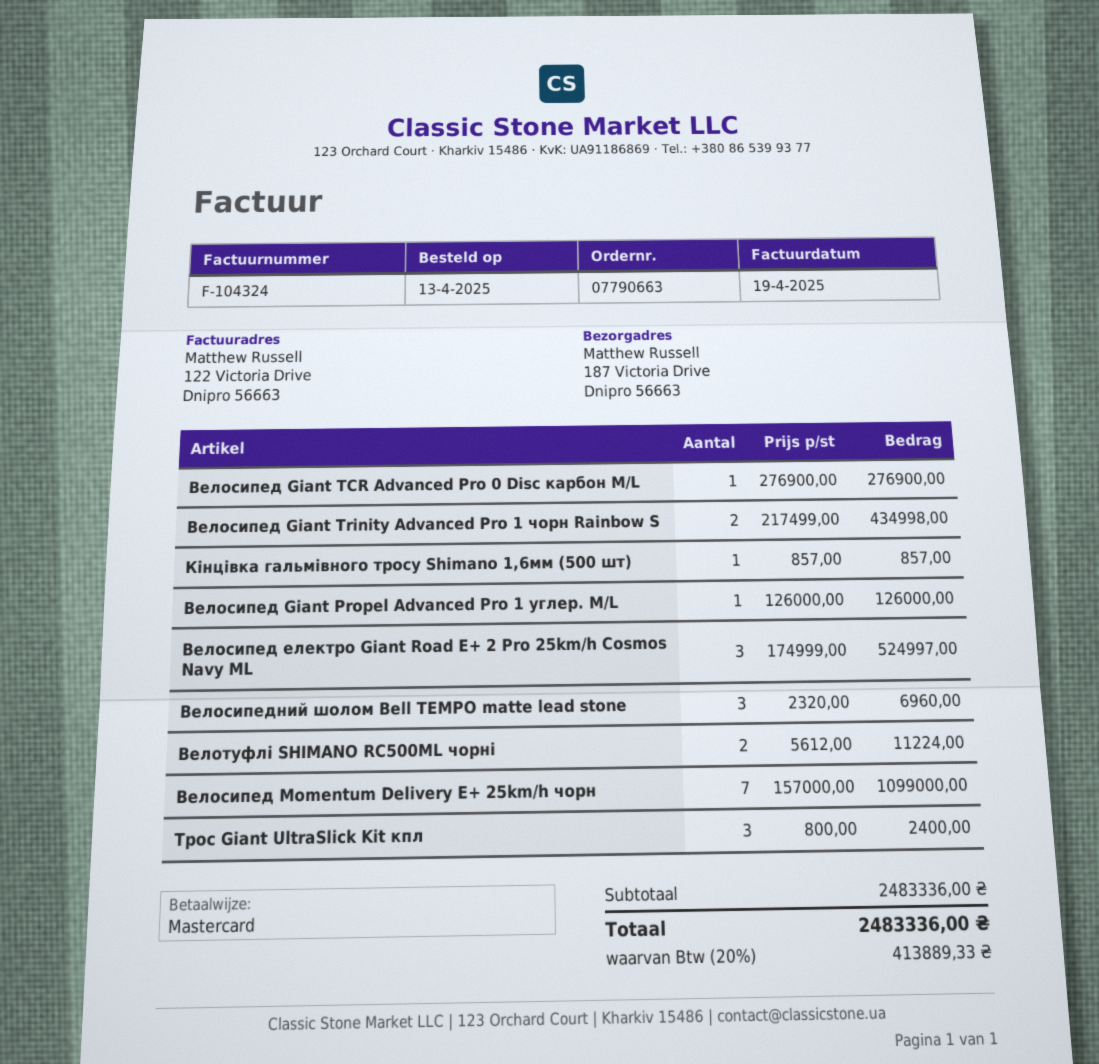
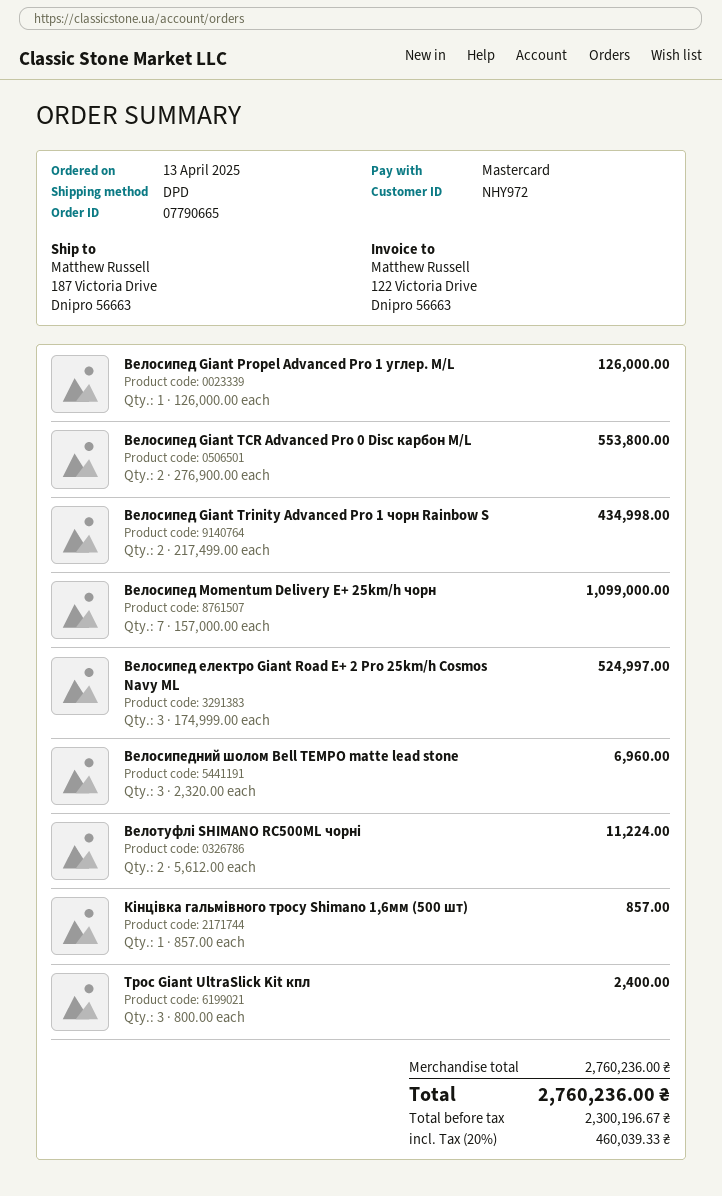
order number: 07790663 -> 07790665
Велосипед Giant TCR Advanced Pro 0 Disc карбон M/L: 1 x 276900.00 = 276900.00 -> 2 x 276900.00 = 553800.00
subtotal: 2483336.00 -> 2760236.00
tax: 20% = 413889.33 -> 20% = 460039.33
total: 2483336.00 -> 2760236.00

